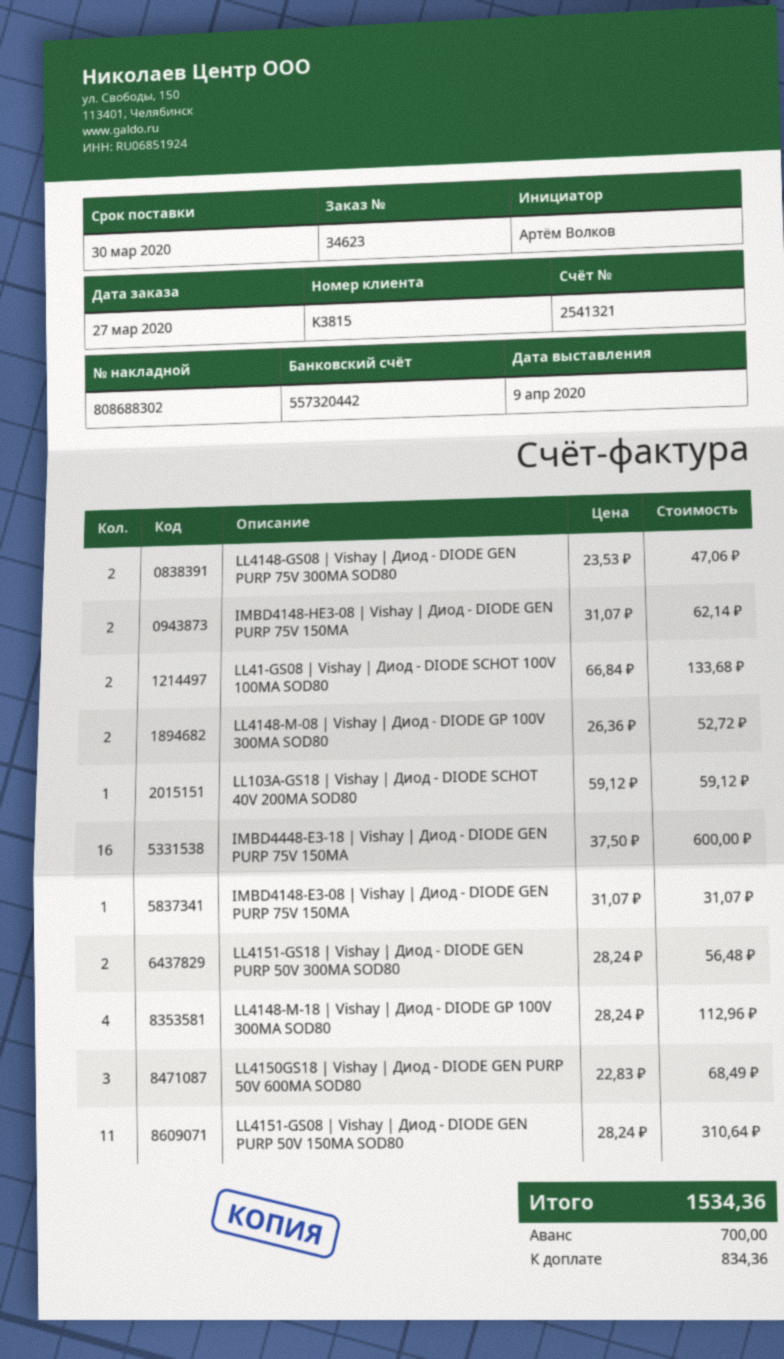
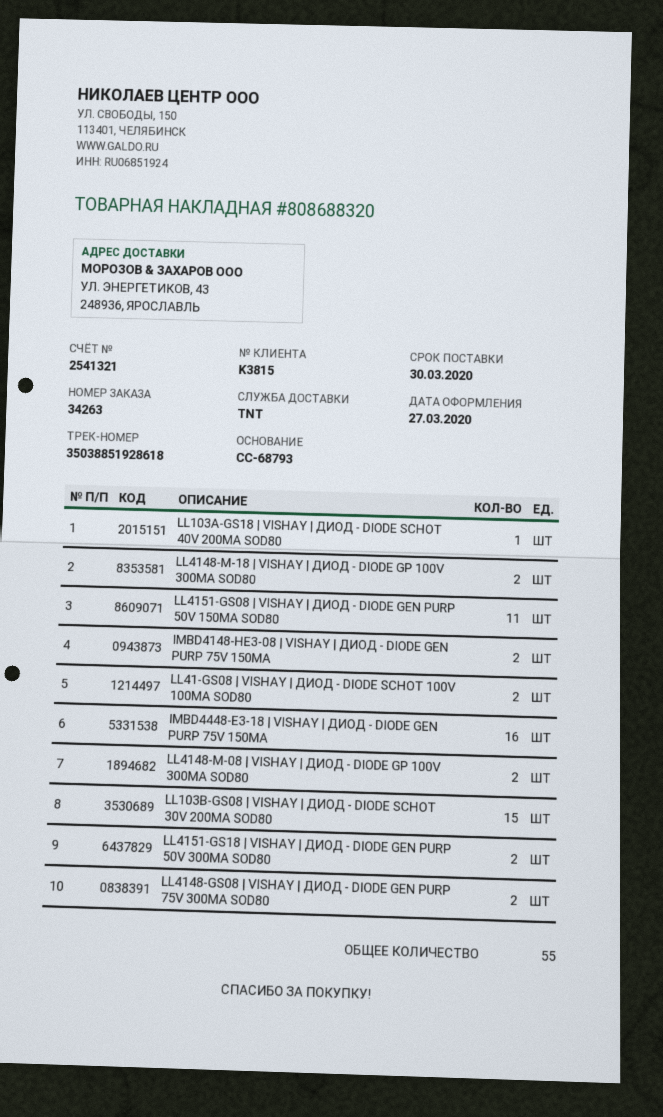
order number: 34623 -> 34263
delivery note number: 808688302 -> 808688320
IMBD4148-E3-08 | Vishay | Диод - DIODE GEN PURP 75V 150MA: 1 -> none
LL4148-M-18 | Vishay | Диод - DIODE GP 100V 300MA SOD80: 4 -> 2
LL4150GS18 | Vishay | Диод - DIODE GEN PURP 50V 600MA SOD80: 3 -> none
LL103B-GS08 | VISHAY | ДИОД - DIODE SCHOT 30V 200MA SOD80: none -> 15

